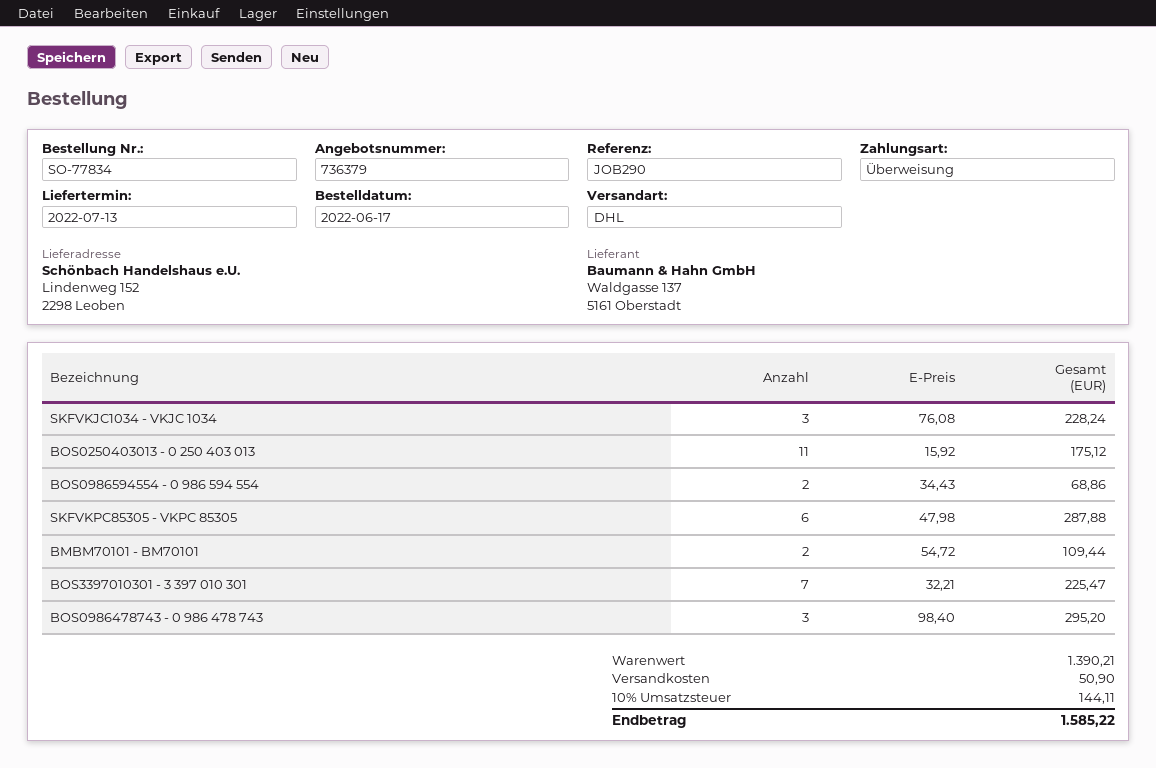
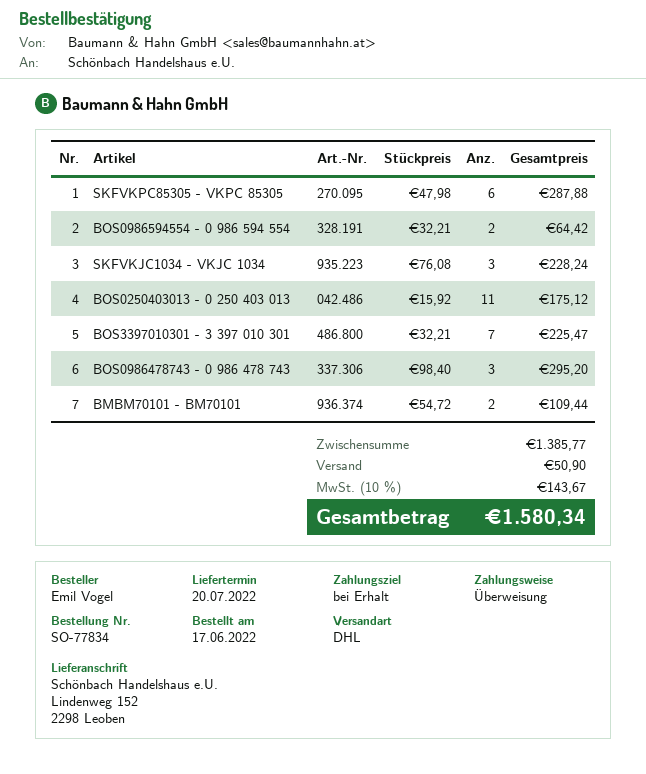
delivery date: 2022-07-13 -> 2022-07-20
BOS0986594554 - 0 986 594 554: 2 x 34.43 = 68.86 -> 2 x 32.21 = 64.42
subtotal: 1390.21 -> 1385.77
tax: 10% = 144.11 -> 10% = 143.67
total: 1585.22 -> 1580.34

